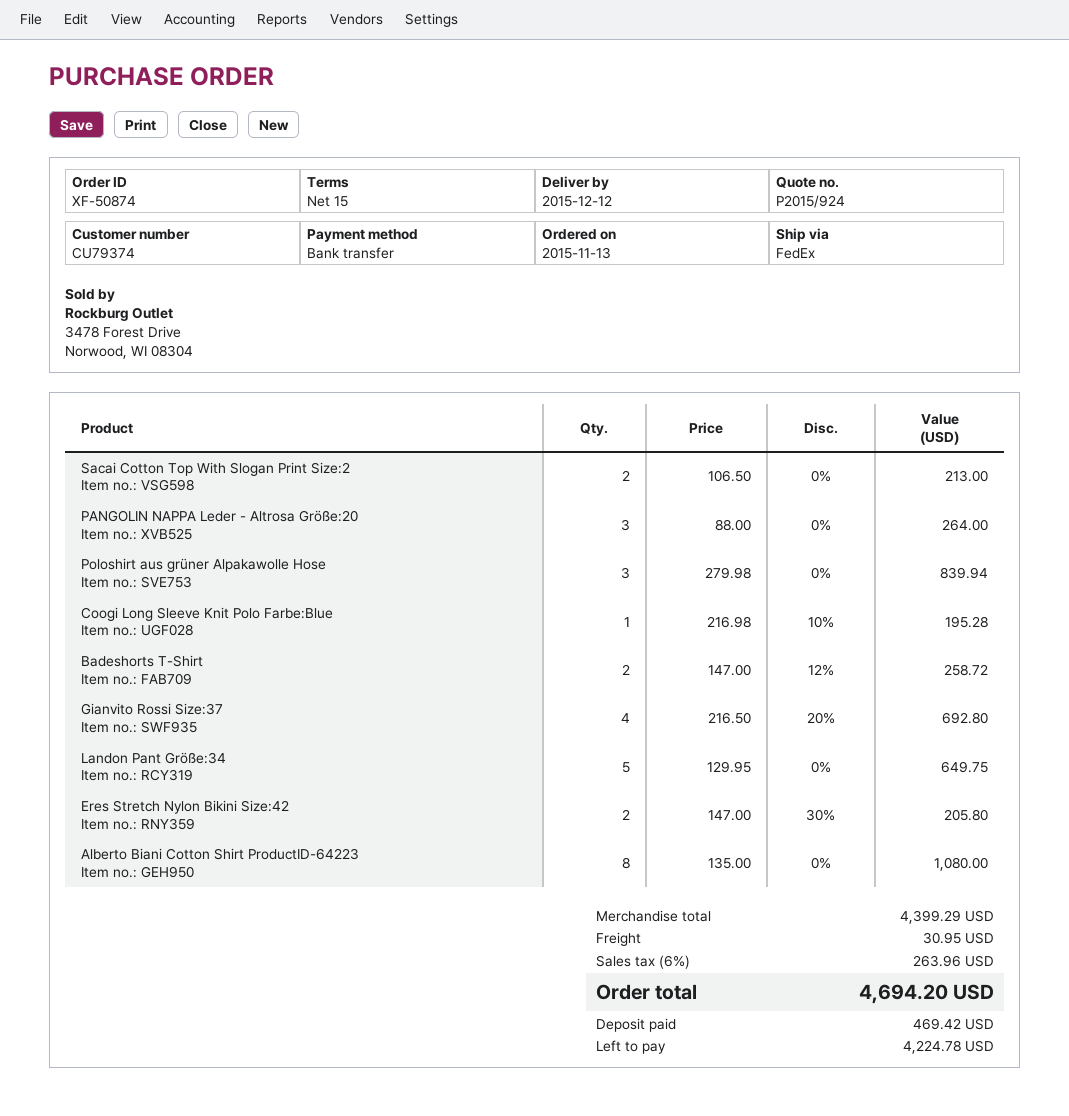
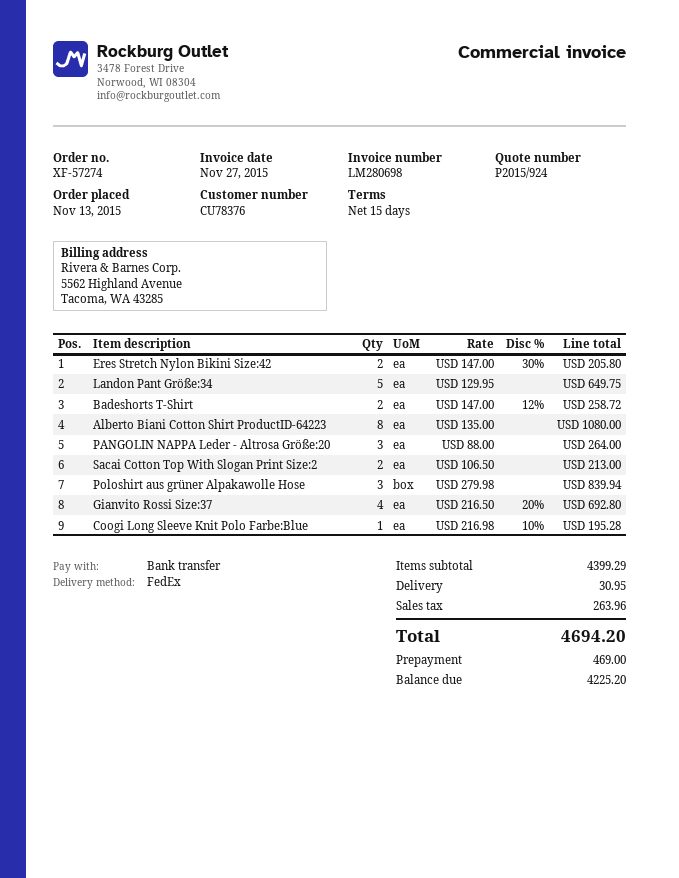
order number: XF-50874 -> XF-57274
customer number: CU79374 -> CU78376
deposit: 469.42 -> 469.00
balance: 4224.78 -> 4225.20

